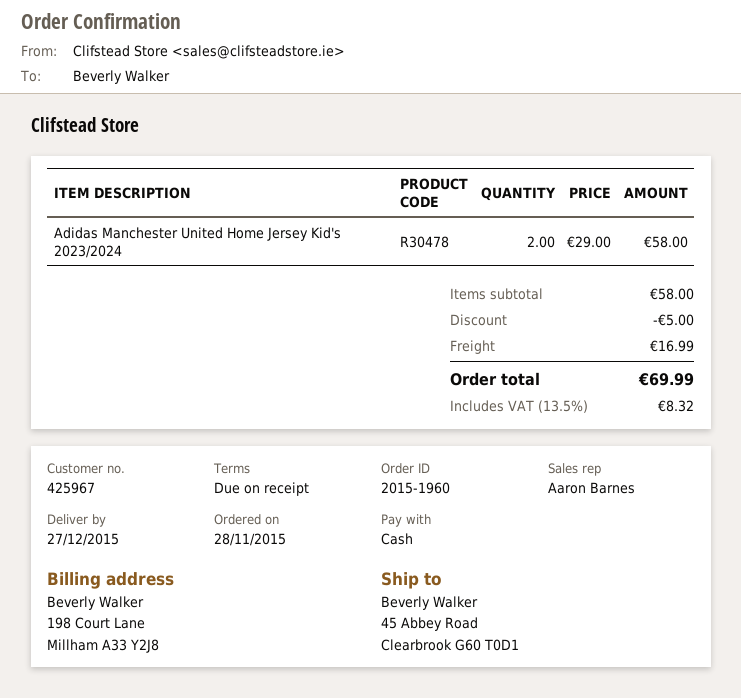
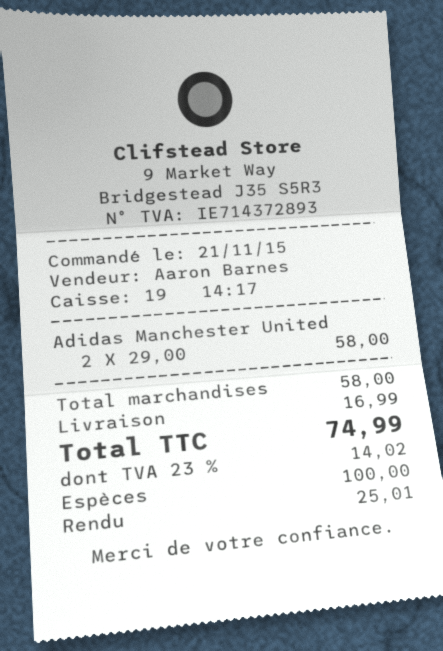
order date: 2015-11-28 -> 2015-11-21
discount: 5.00 -> none
tax: 13.5% = 8.32 -> 23% = 14.02
total: 69.99 -> 74.99

